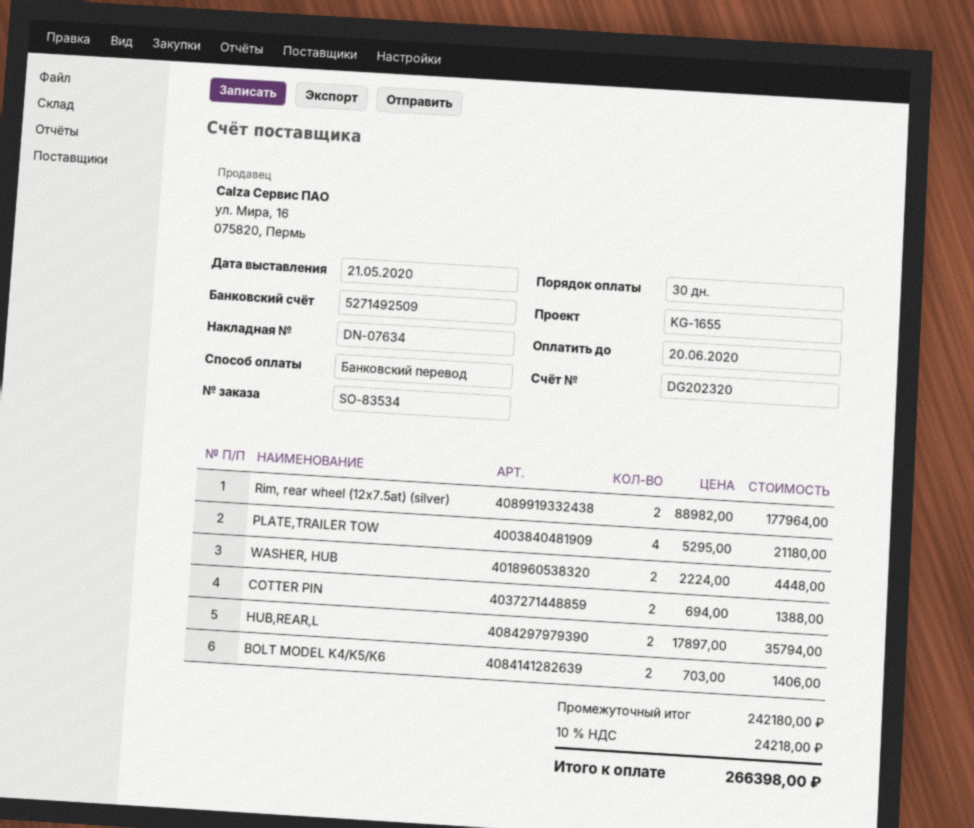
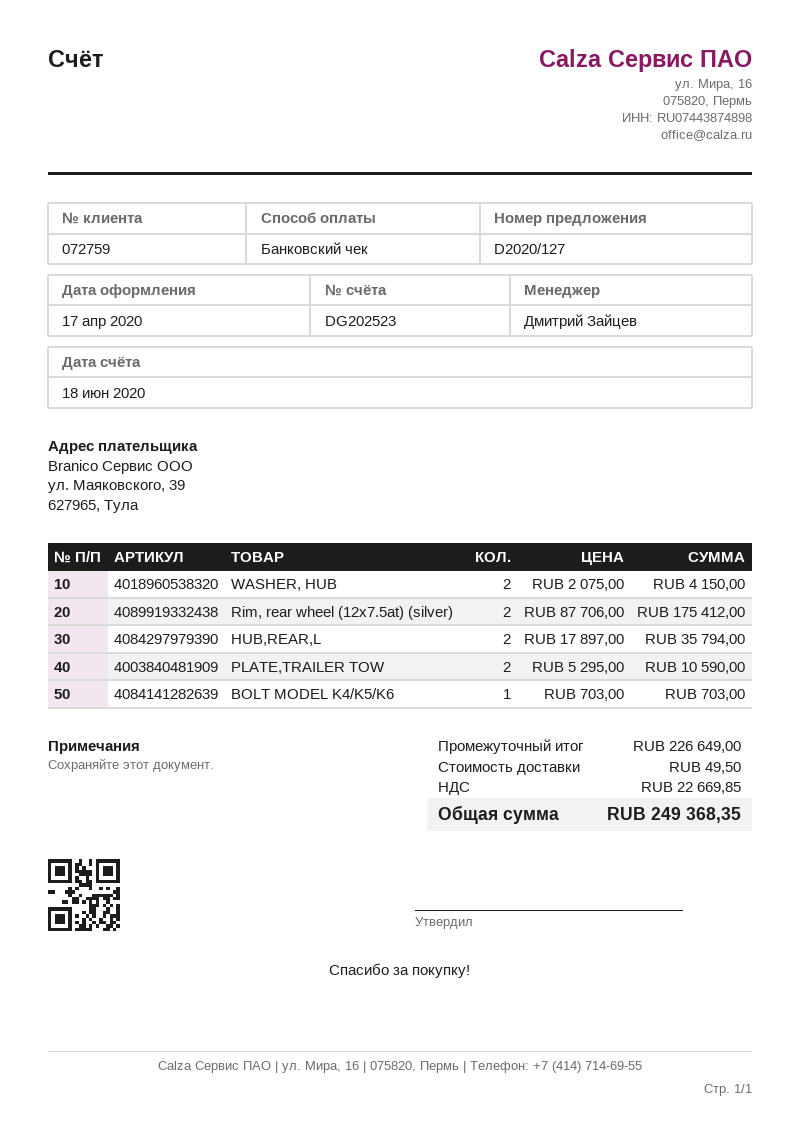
invoice number: DG202320 -> DG202523
invoice date: 2020-05-21 -> 2020-06-18
payment method: bank transfer -> cheque
Rim, rear wheel (12x7.5at) (silver): 2 x 88982.00 = 177964.00 -> 2 x 87706.00 = 175412.00
PLATE,TRAILER TOW: 4 x 5295.00 = 21180.00 -> 2 x 5295.00 = 10590.00
WASHER, HUB: 2 x 2224.00 = 4448.00 -> 2 x 2075.00 = 4150.00
COTTER PIN: 2 x 694.00 = 1388.00 -> none
BOLT MODEL K4/K5/K6: 2 x 703.00 = 1406.00 -> 1 x 703.00 = 703.00
subtotal: 242180.00 -> 226649.00
shipping: none -> 49.50
tax: 24218.00 -> 22669.85
total: 266398.00 -> 249368.35

